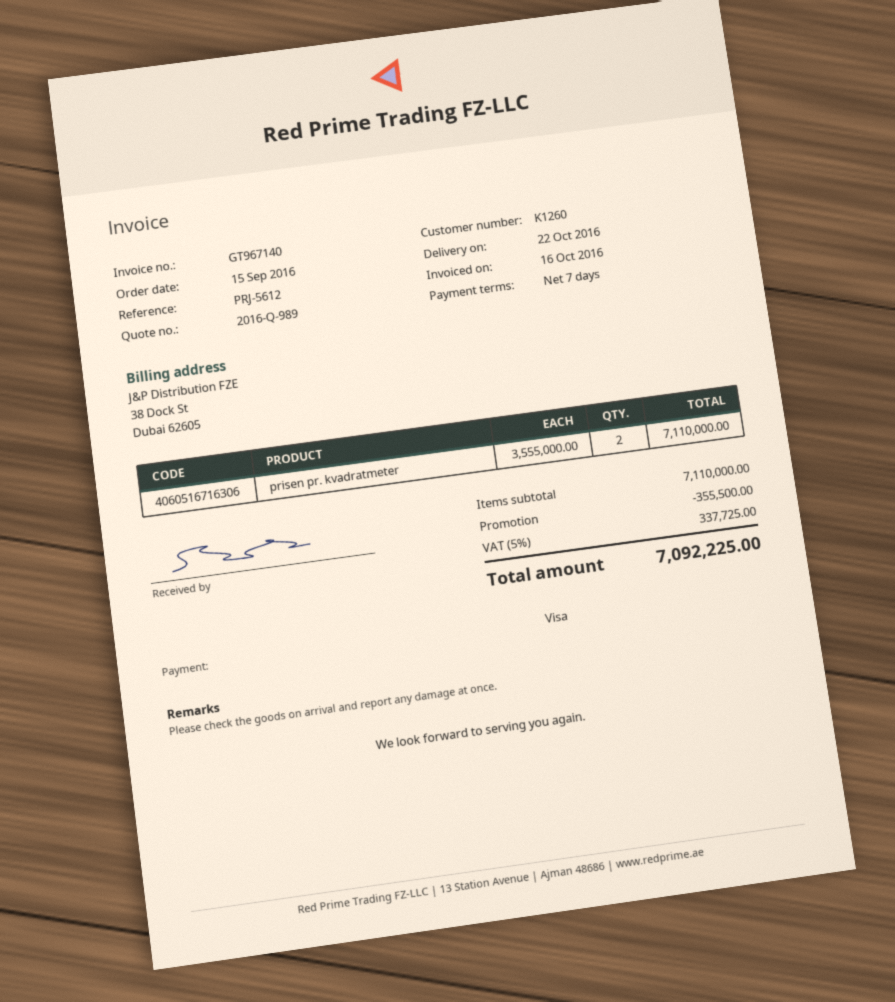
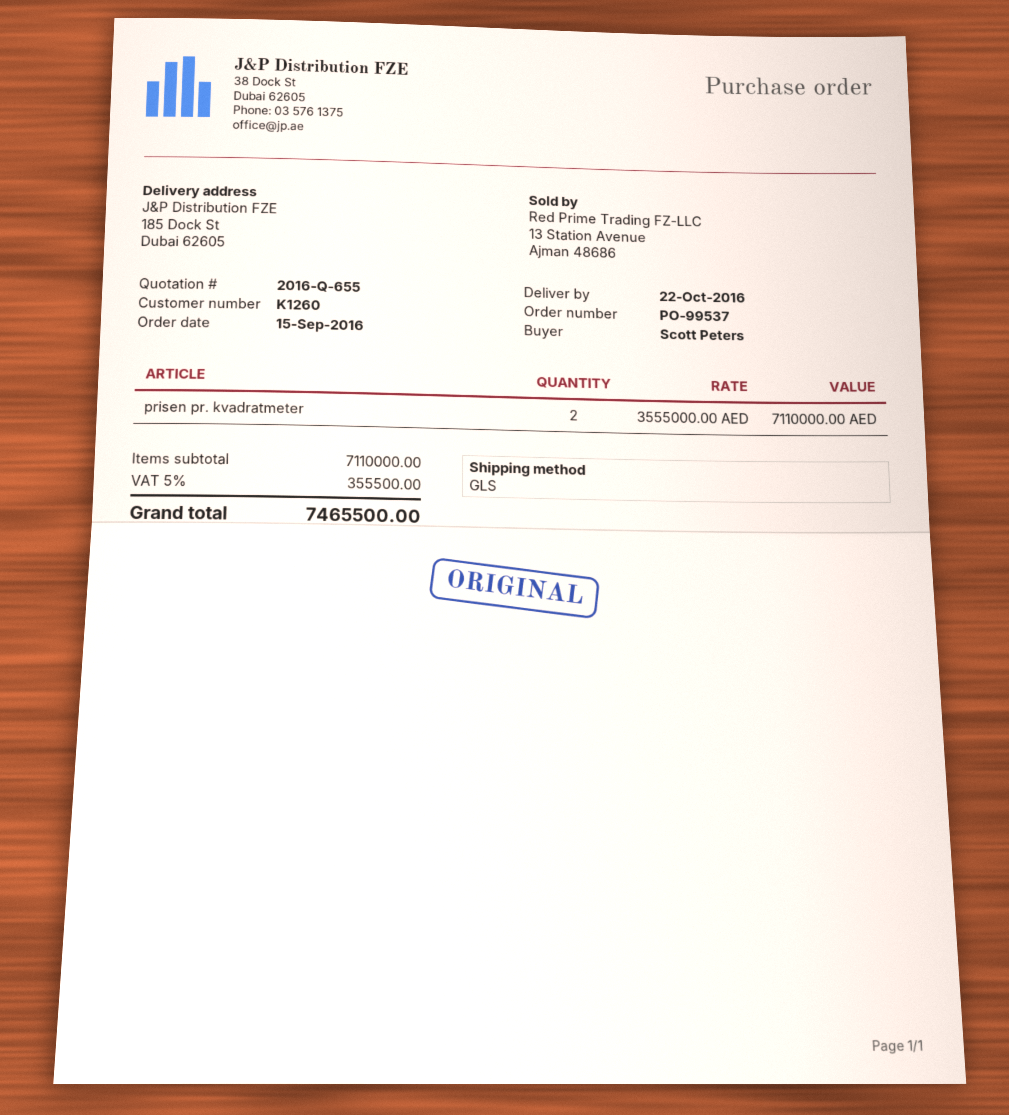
quote number: 2016-Q-989 -> 2016-Q-655
discount: 355500.00 -> none
tax: 5% = 337725.00 -> 5% = 355500.00
total: 7092225.00 -> 7465500.00

